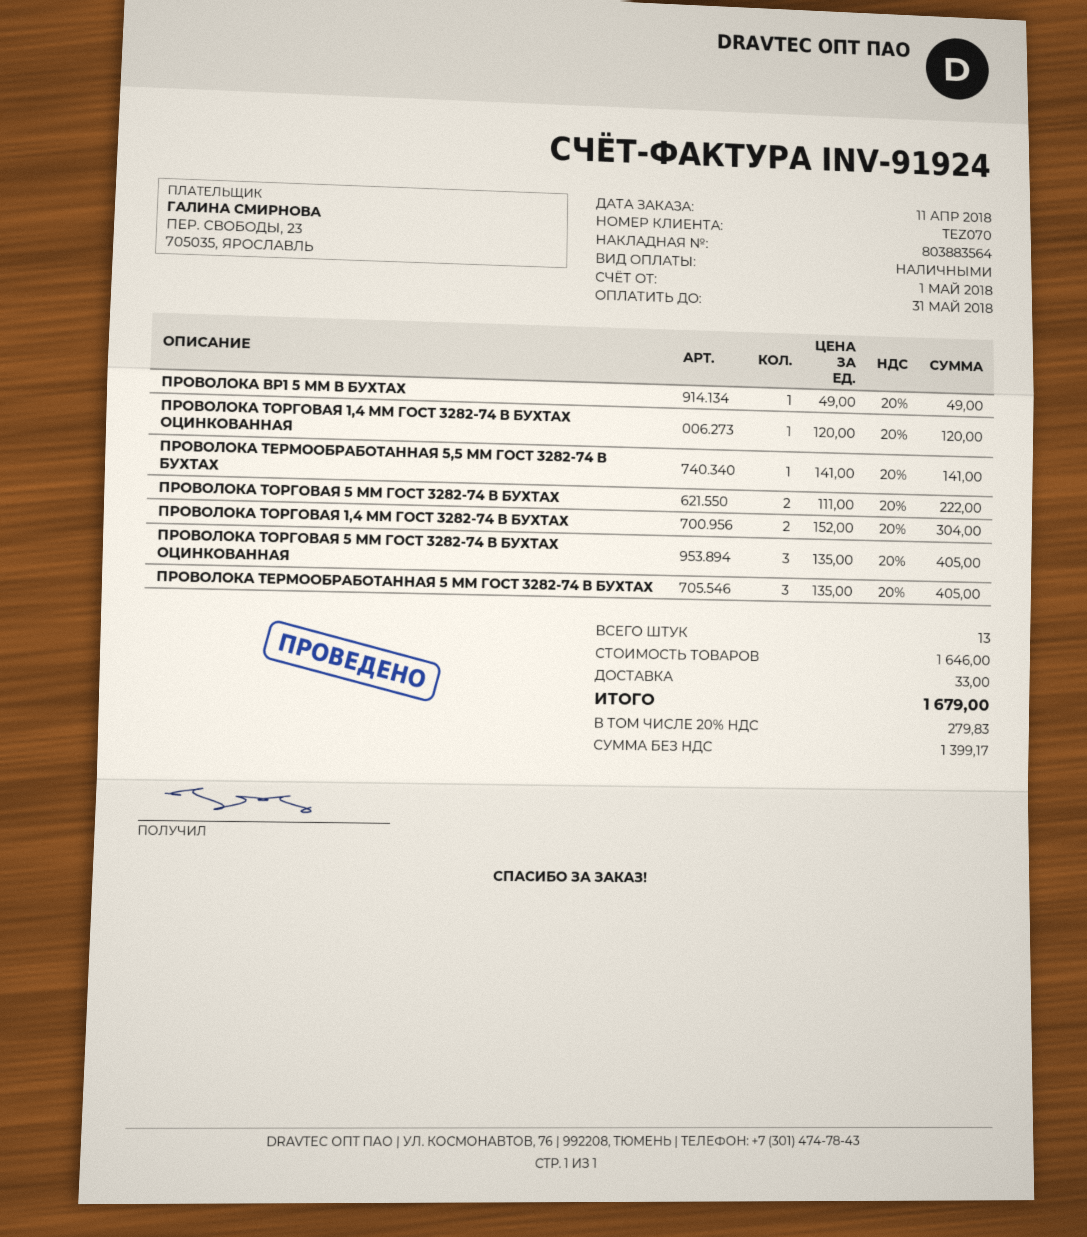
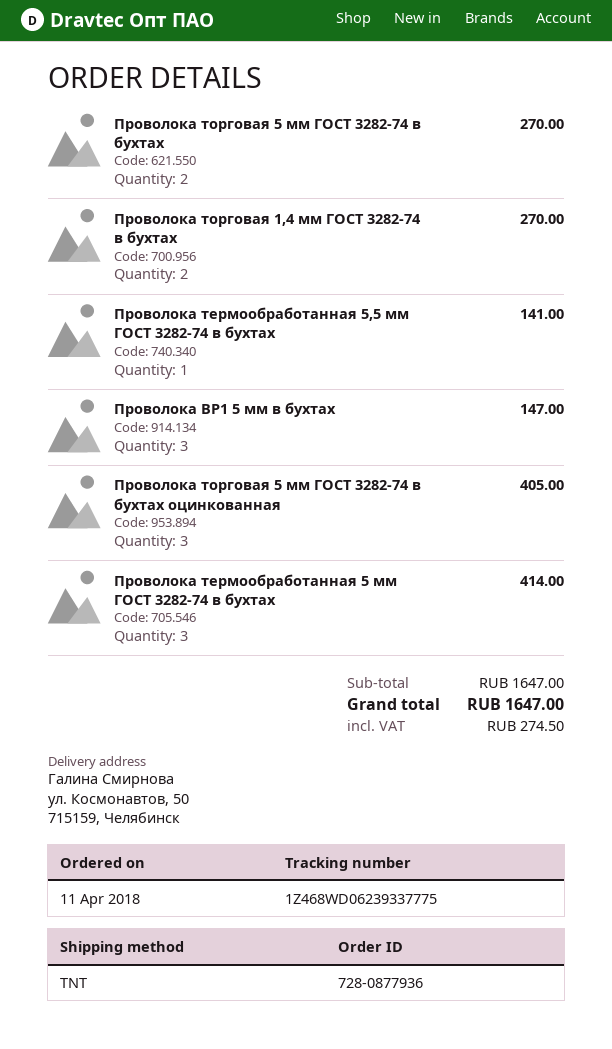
ПРОВОЛОКА ВР1 5 ММ В БУХТАХ: 1 for 49.00 -> 3 for 147.00
ПРОВОЛОКА ТОРГОВАЯ 1,4 ММ ГОСТ 3282-74 В БУХТАХ ОЦИНКОВАННАЯ: 1 for 120.00 -> none
ПРОВОЛОКА ТОРГОВАЯ 5 ММ ГОСТ 3282-74 В БУХТАХ: 2 for 222.00 -> 2 for 270.00
ПРОВОЛОКА ТОРГОВАЯ 1,4 ММ ГОСТ 3282-74 В БУХТАХ: 2 for 304.00 -> 2 for 270.00
ПРОВОЛОКА ТЕРМООБРАБОТАННАЯ 5 ММ ГОСТ 3282-74 В БУХТАХ: 3 for 405.00 -> 3 for 414.00
subtotal: 1646.00 -> 1647.00
shipping: 33.00 -> none
tax: 279.83 -> 274.50
total: 1679.00 -> 1647.00

